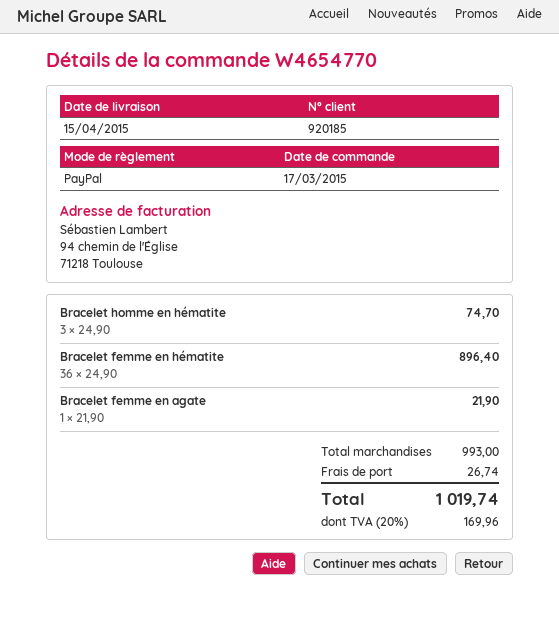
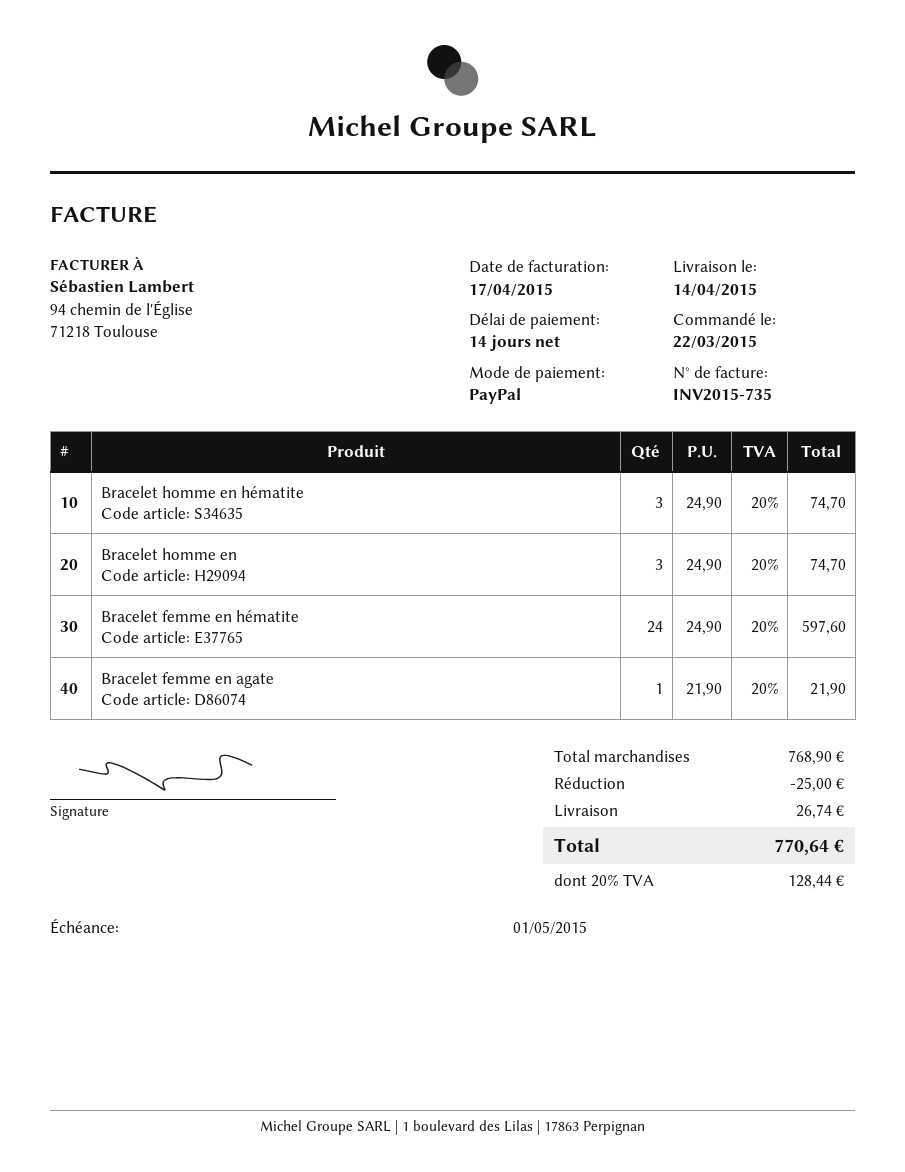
order date: 2015-03-17 -> 2015-03-22
delivery date: 2015-04-15 -> 2015-04-14
Bracelet femme en hématite: 36 x 24.90 = 896.40 -> 24 x 24.90 = 597.60
Bracelet homme en: none -> 3 x 24.90 = 74.70
subtotal: 993.00 -> 768.90
discount: none -> 25.00
tax: 20% = 169.96 -> 20% = 128.44
total: 1019.74 -> 770.64

